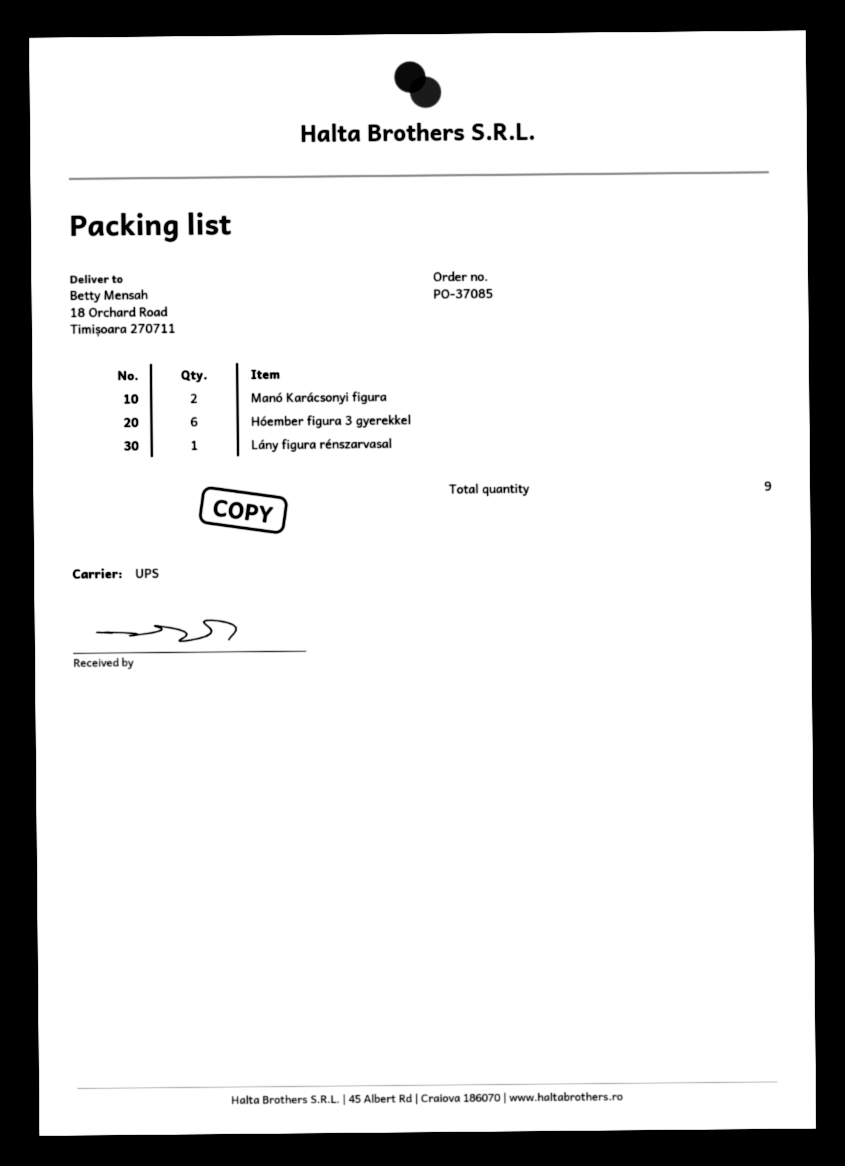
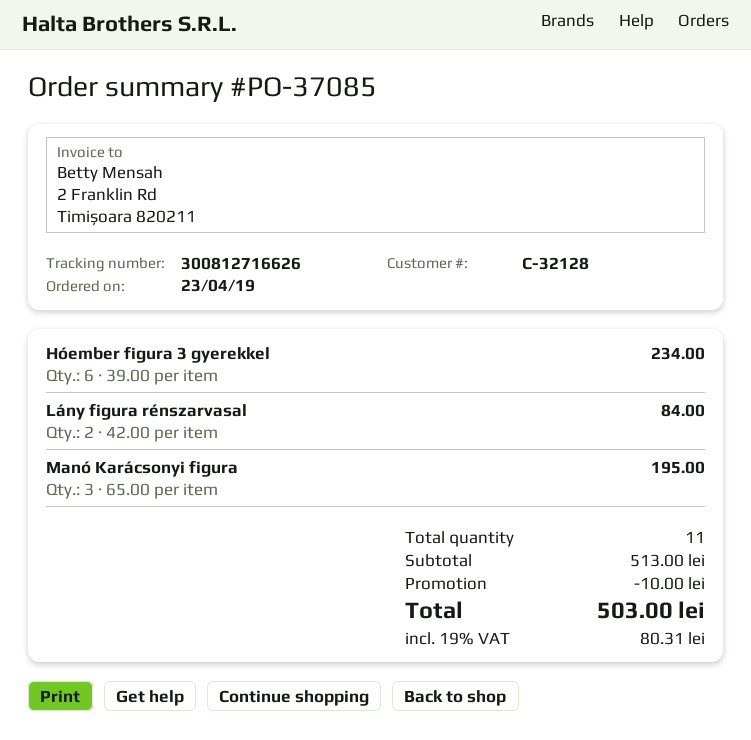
Manó Karácsonyi figura: 2 -> 3
Lány figura rénszarvasal: 1 -> 2
total quantity: 9 -> 11

